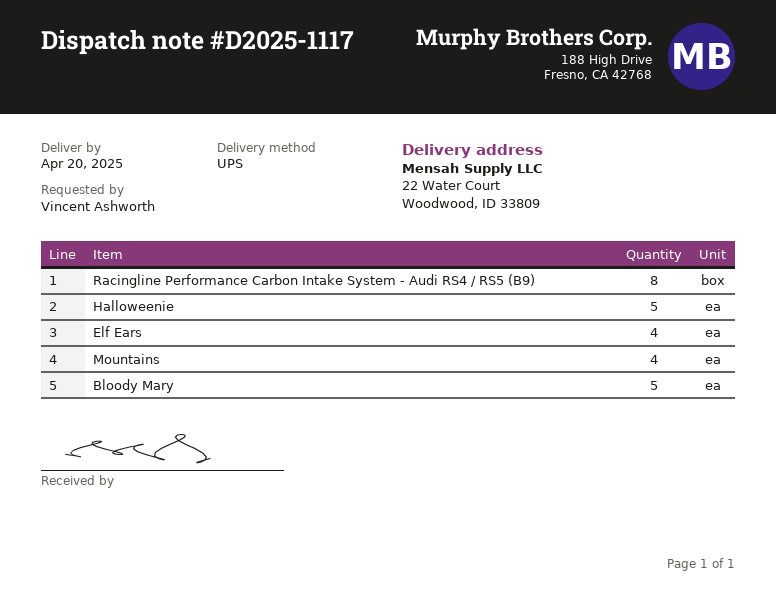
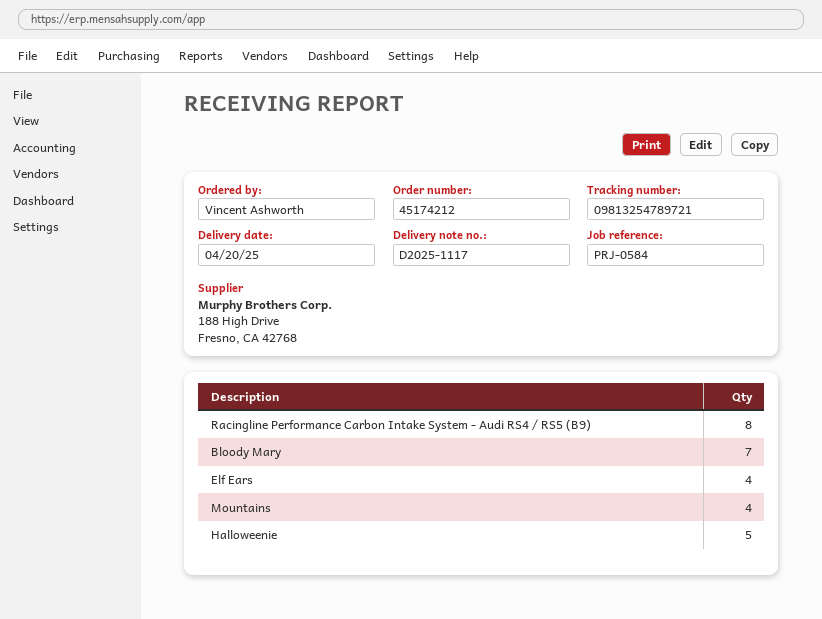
Bloody Mary: 5 -> 7

